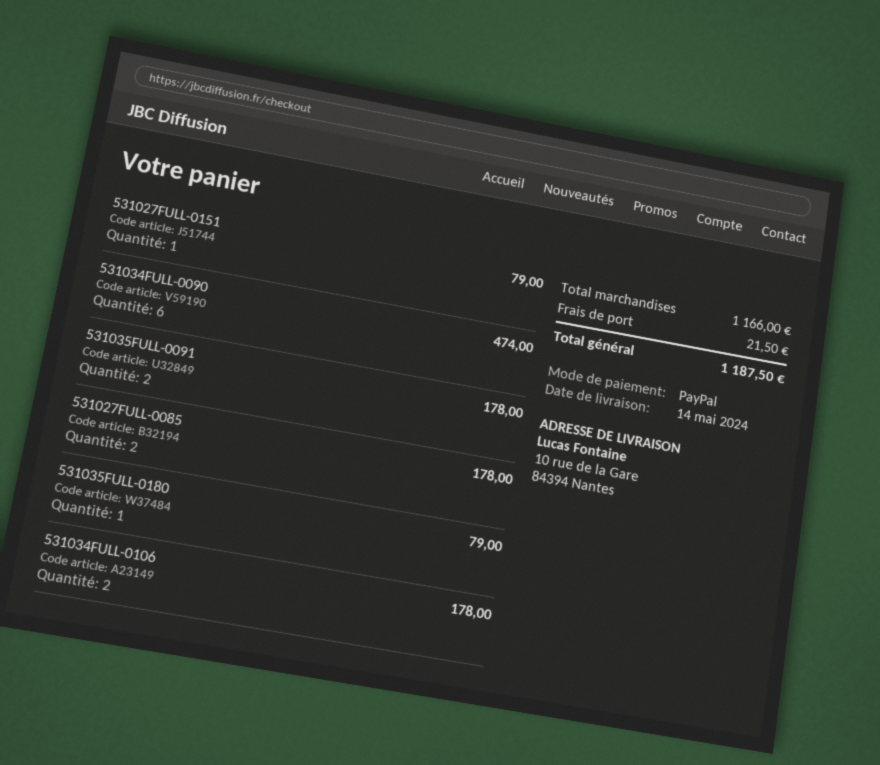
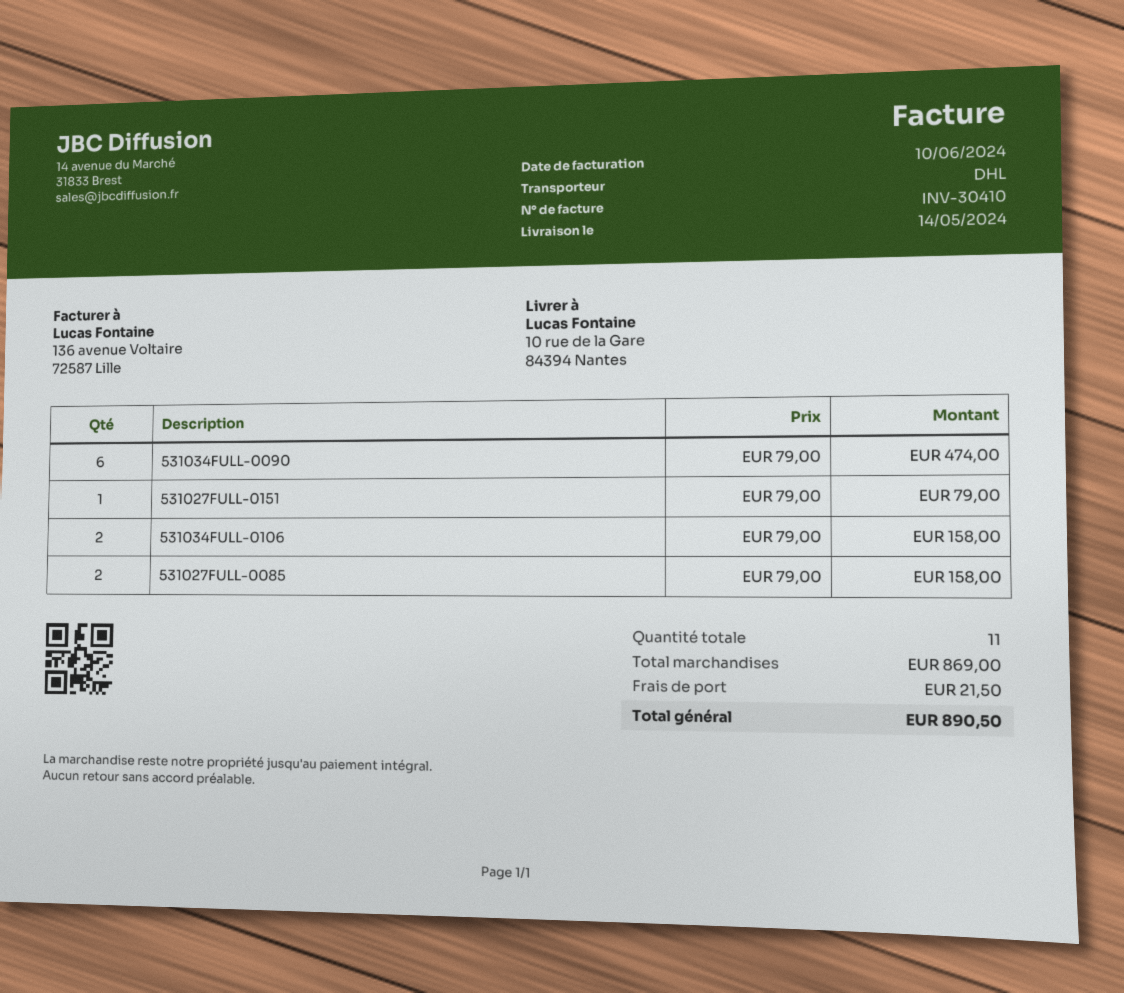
531035FULL-0091: 2 for 178.00 -> none
531027FULL-0085: 2 for 178.00 -> 2 for 158.00
531035FULL-0180: 1 for 79.00 -> none
531034FULL-0106: 2 for 178.00 -> 2 for 158.00
subtotal: 1166.00 -> 869.00
total: 1187.50 -> 890.50

